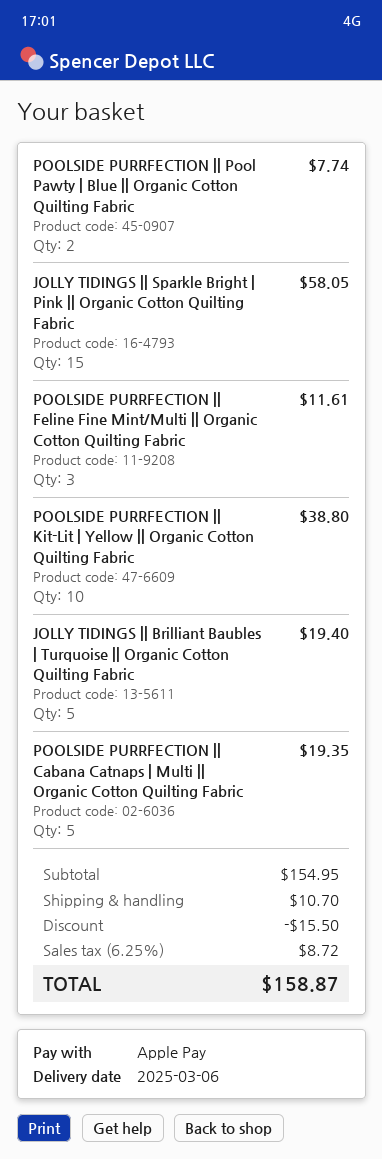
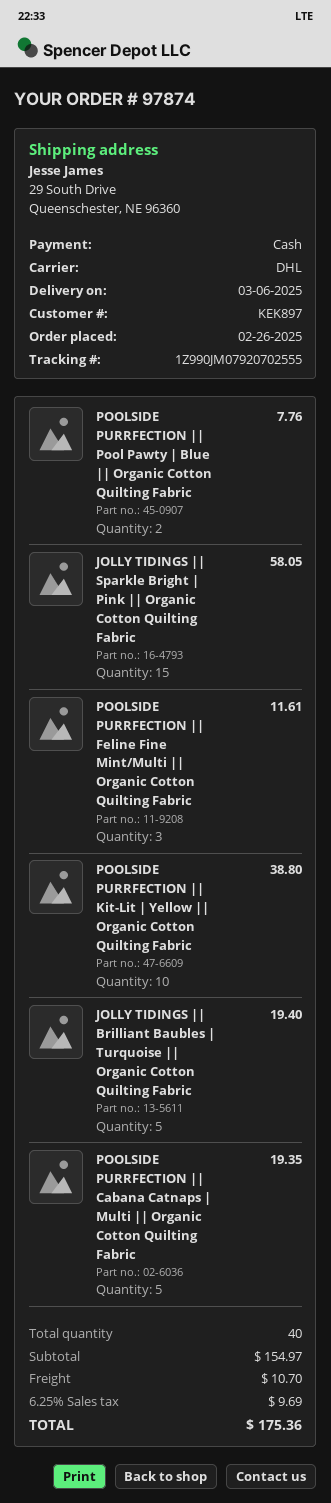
payment method: Apple Pay -> cash
POOLSIDE PURRFECTION || Pool Pawty | Blue || Organic Cotton Quilting Fabric: 2 for 7.74 -> 2 for 7.76
subtotal: 154.95 -> 154.97
discount: 15.50 -> none
tax: 6.25% = 8.72 -> 6.25% = 9.69
total: 158.87 -> 175.36

